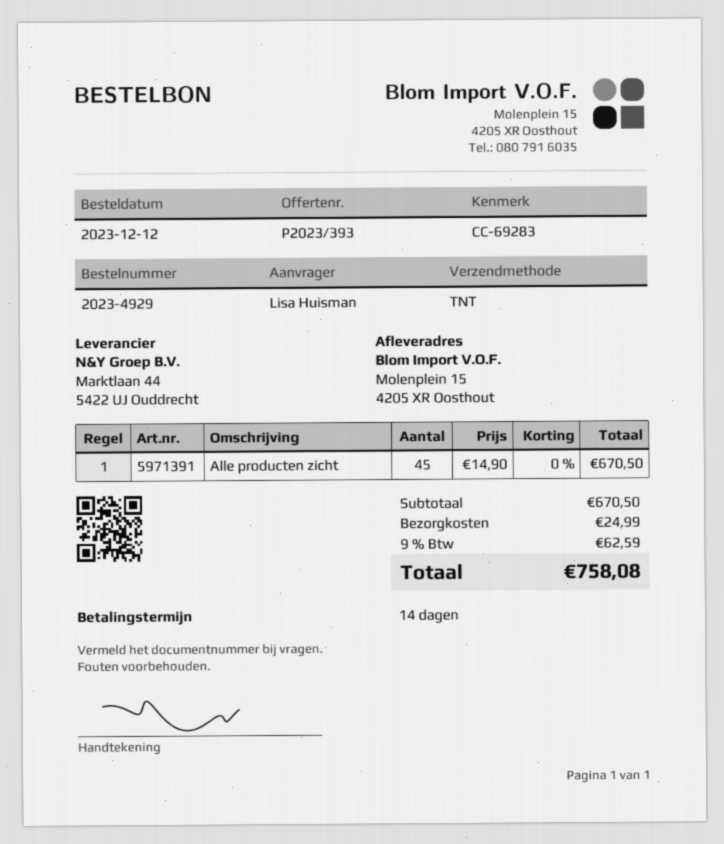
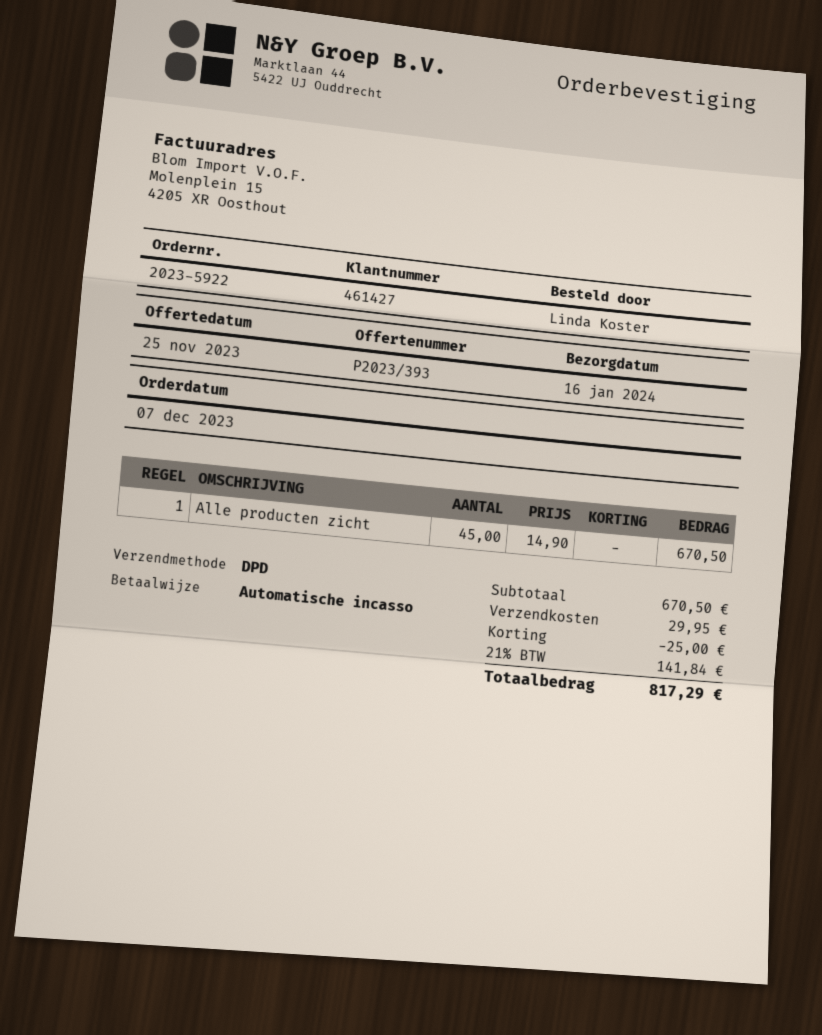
order number: 2023-4929 -> 2023-5922
order date: 2023-12-12 -> 2023-12-07
ordered by: Lisa Huisman -> Linda Koster
shipping method: TNT -> DPD
discount: none -> 25.00
shipping: 24.99 -> 29.95
tax: 9% = 62.59 -> 21% = 141.84
total: 758.08 -> 817.29

